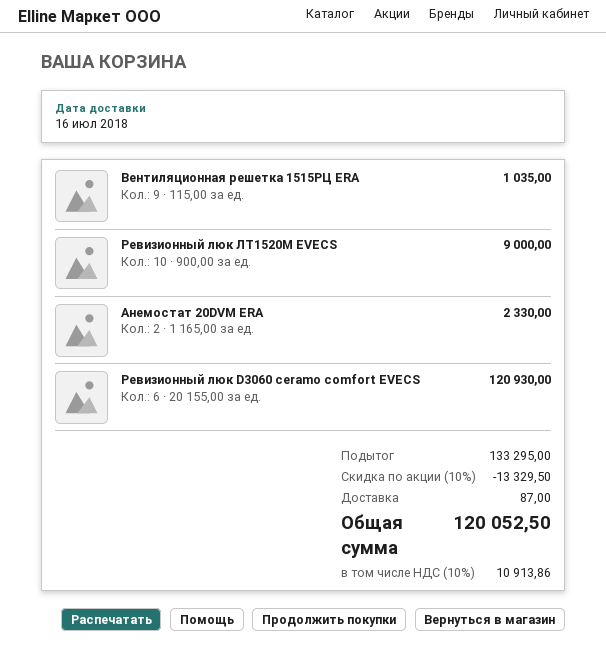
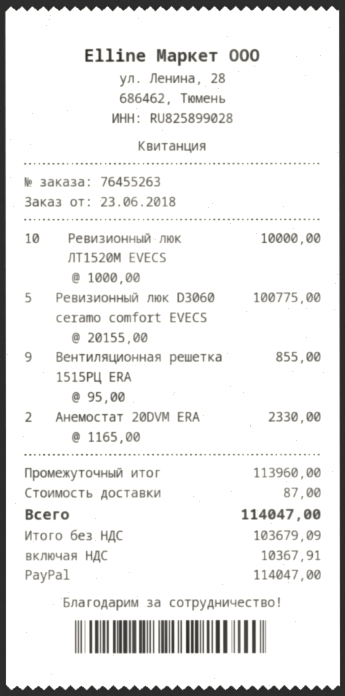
Вентиляционная решетка 1515РЦ ERA: 9 x 115.00 = 1035.00 -> 9 x 95.00 = 855.00
Ревизионный люк ЛТ1520М EVECS: 10 x 900.00 = 9000.00 -> 10 x 1000.00 = 10000.00
Ревизионный люк D3060 ceramo comfort EVECS: 6 x 20155.00 = 120930.00 -> 5 x 20155.00 = 100775.00
subtotal: 133295.00 -> 113960.00
discount: 10% = 13329.50 -> none
tax: 10913.86 -> 10367.91
total: 120052.50 -> 114047.00

